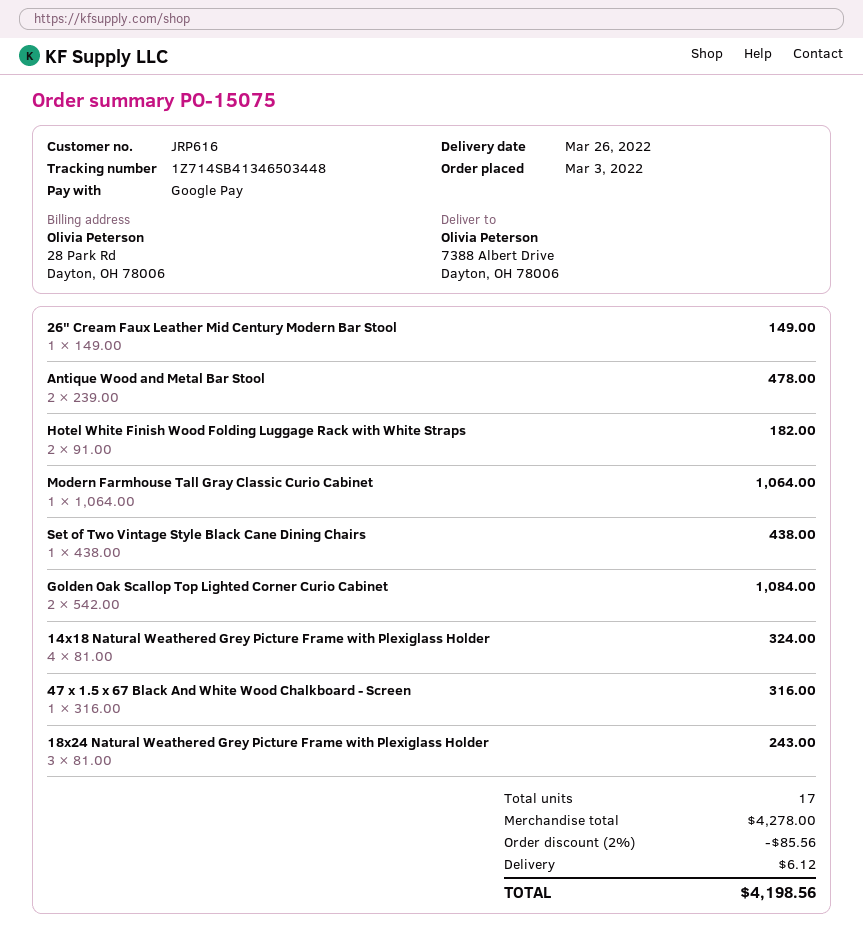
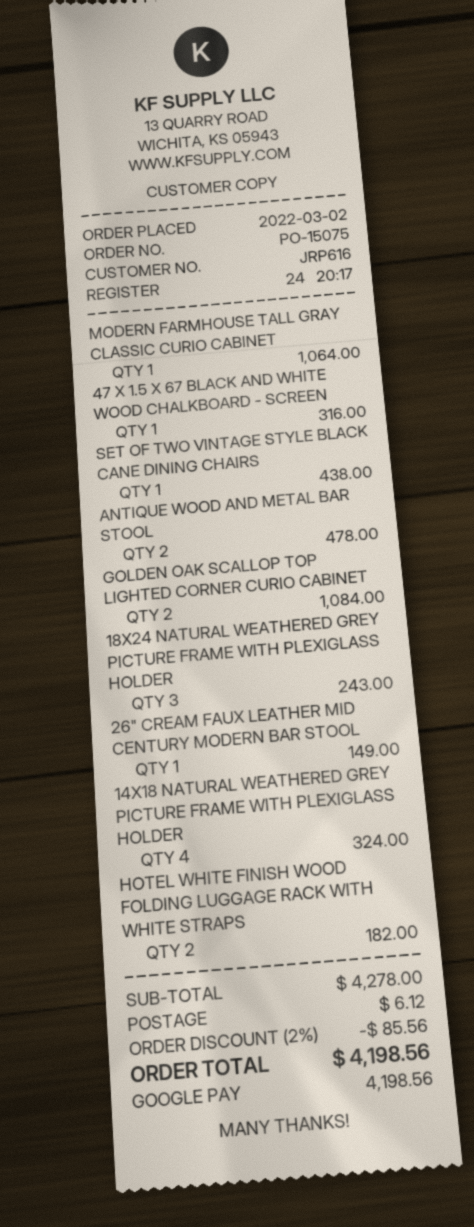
order date: 2022-03-03 -> 2022-03-02

